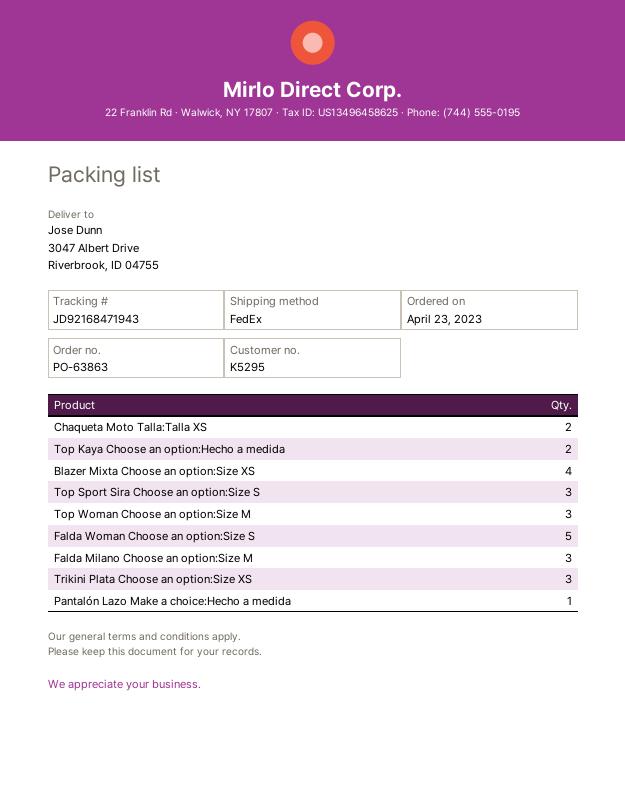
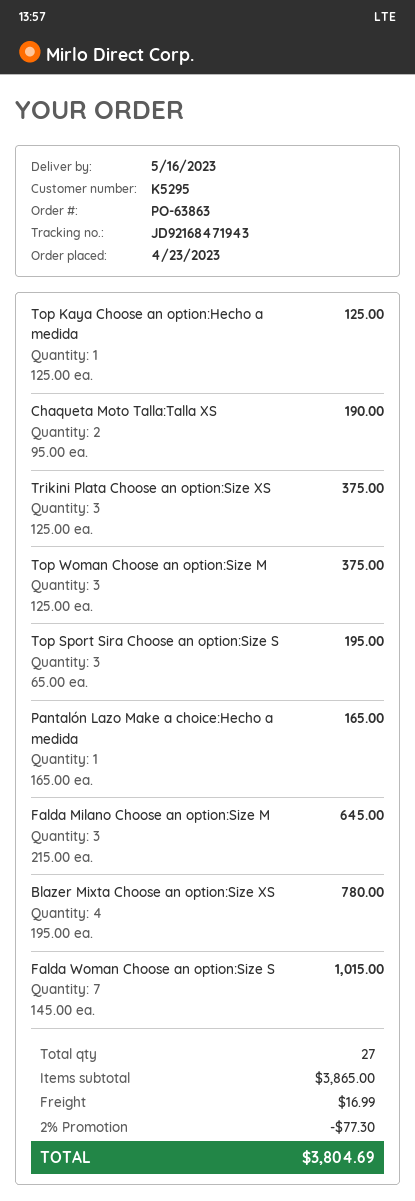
Top Kaya Choose an option:Hecho a medida: 2 -> 1
Falda Woman Choose an option:Size S: 5 -> 7

